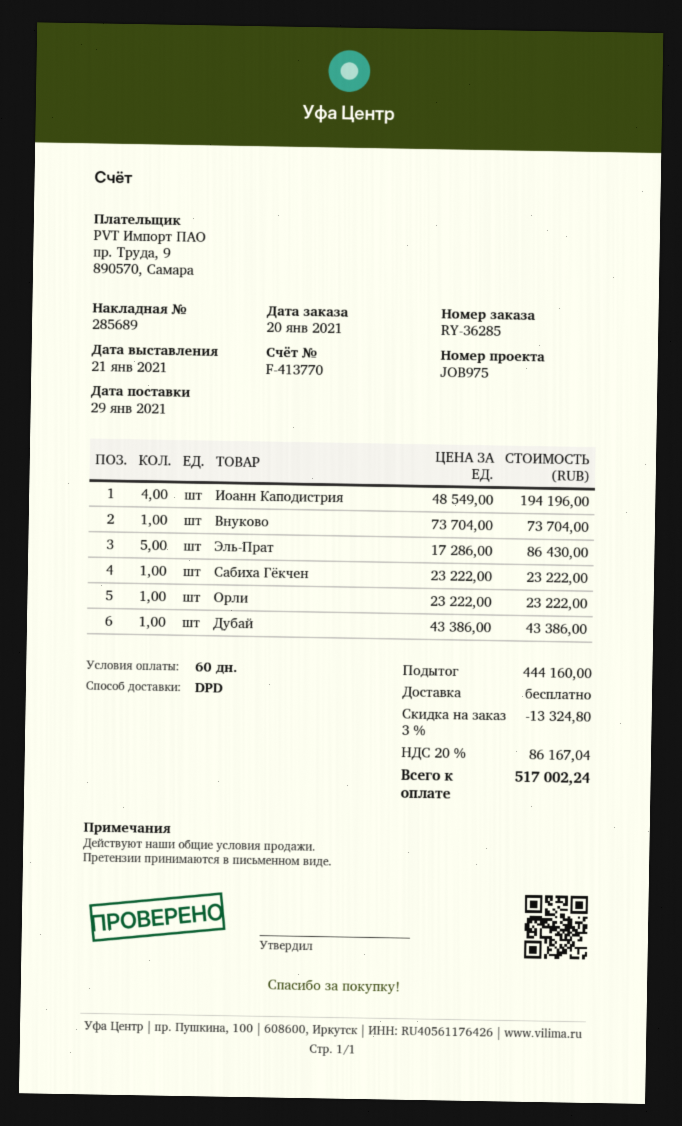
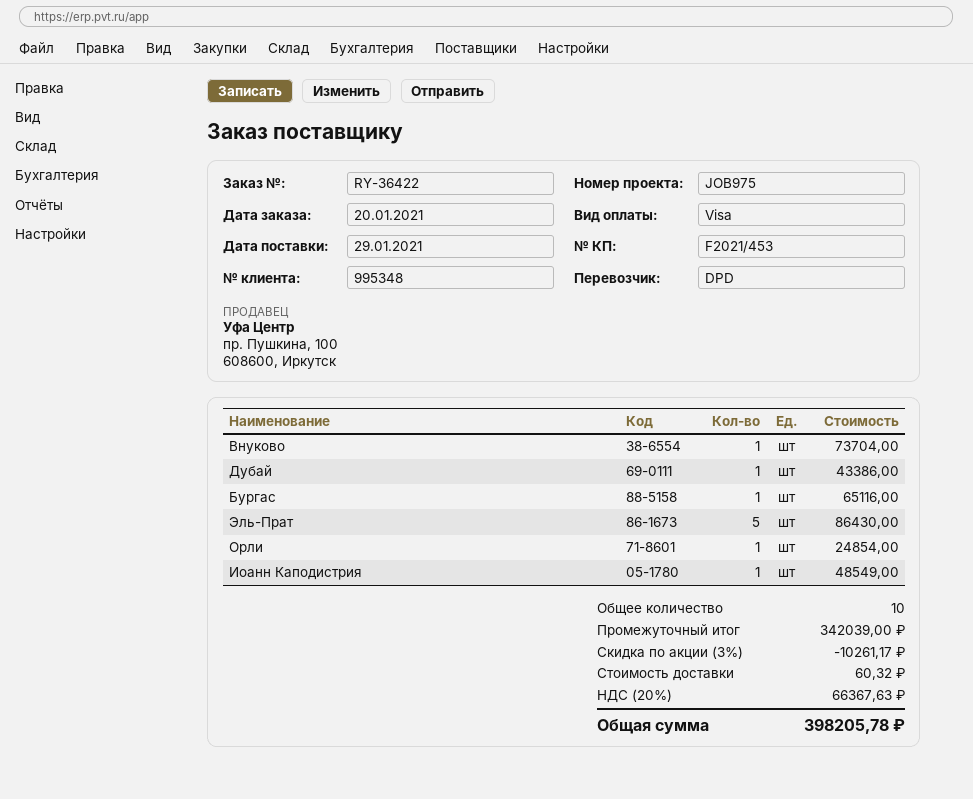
order number: RY-36285 -> RY-36422
Иоанн Каподистрия: 4 for 194196.00 -> 1 for 48549.00
Сабиха Гёкчен: 1 for 23222.00 -> none
Орли: 1 for 23222.00 -> 1 for 24854.00
Бургас: none -> 1 for 65116.00
subtotal: 444160.00 -> 342039.00
discount: 3% = 13324.80 -> 3% = 10261.17
shipping: 0.00 -> 60.32
tax: 20% = 86167.04 -> 20% = 66367.63
total: 517002.24 -> 398205.78

